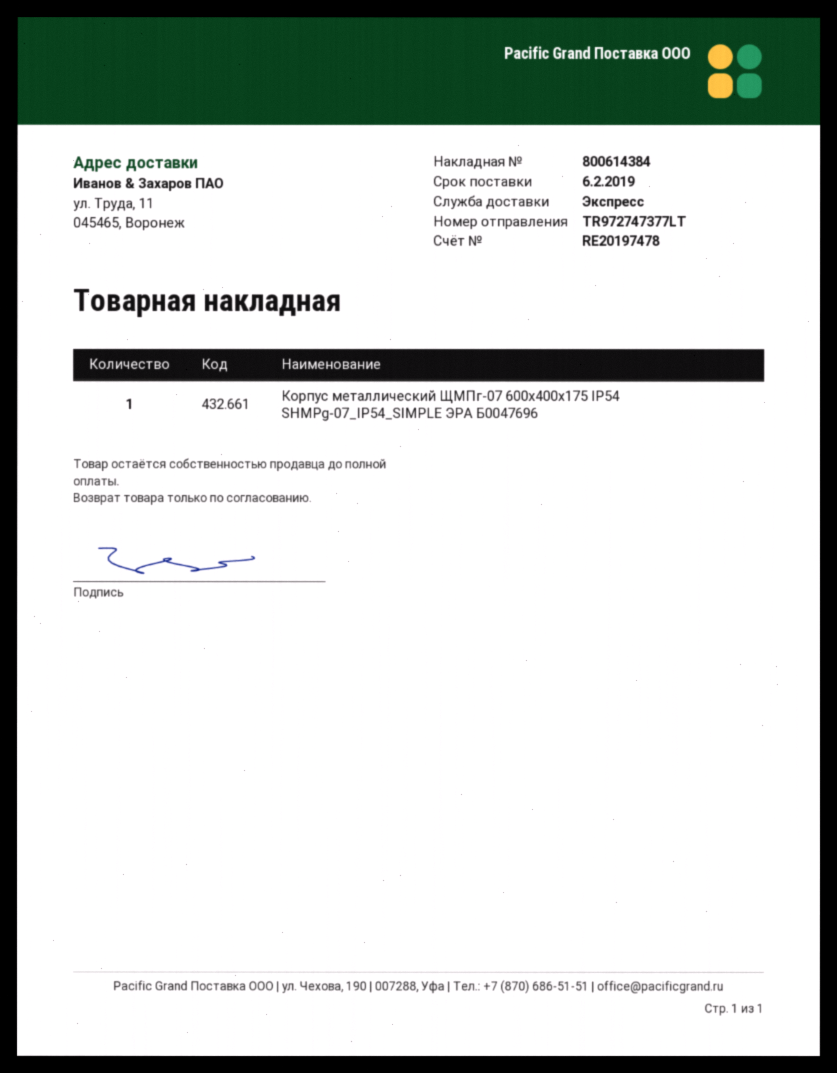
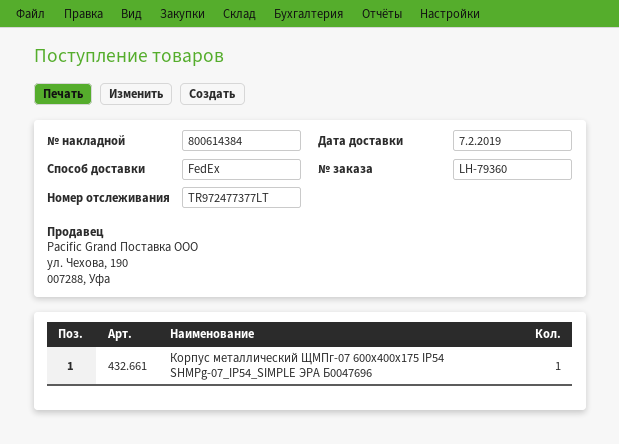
delivery date: 2019-02-06 -> 2019-02-07
shipping method: express -> FedEx
tracking number: TR972747377LT -> TR972477377LT

